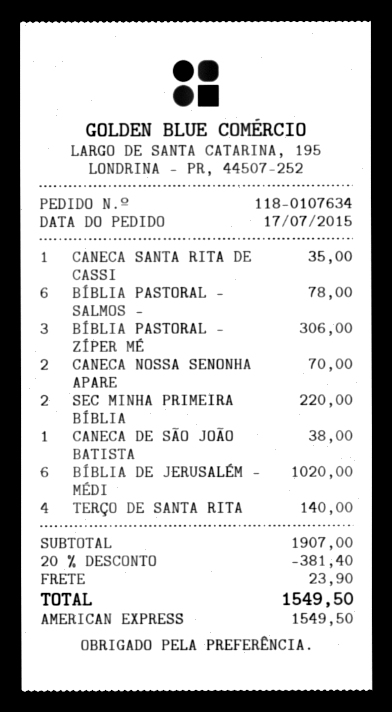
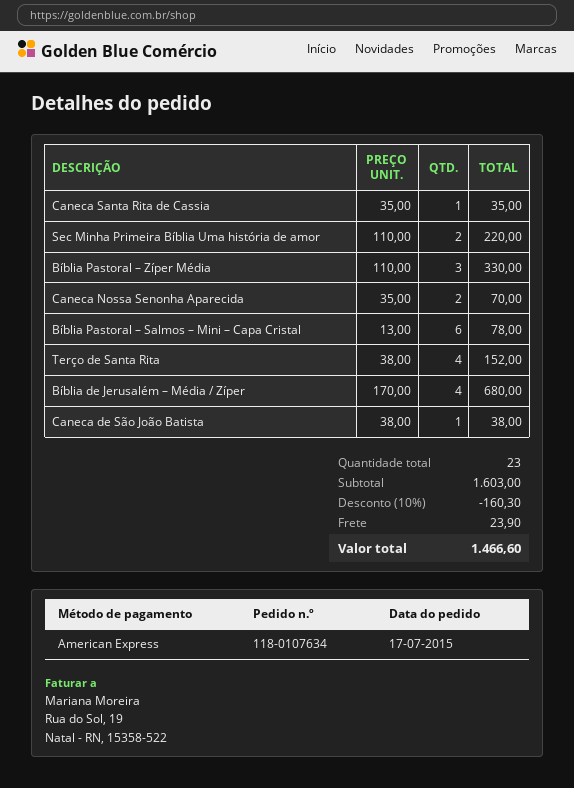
BÍBLIA PASTORAL – ZÍPER MÉ: 3 for 306.00 -> 3 for 330.00
BÍBLIA DE JERUSALÉM – MÉDI: 6 for 1020.00 -> 4 for 680.00
TERÇO DE SANTA RITA: 4 for 140.00 -> 4 for 152.00
subtotal: 1907.00 -> 1603.00
discount: 20% = 381.40 -> 10% = 160.30
total: 1549.50 -> 1466.60

